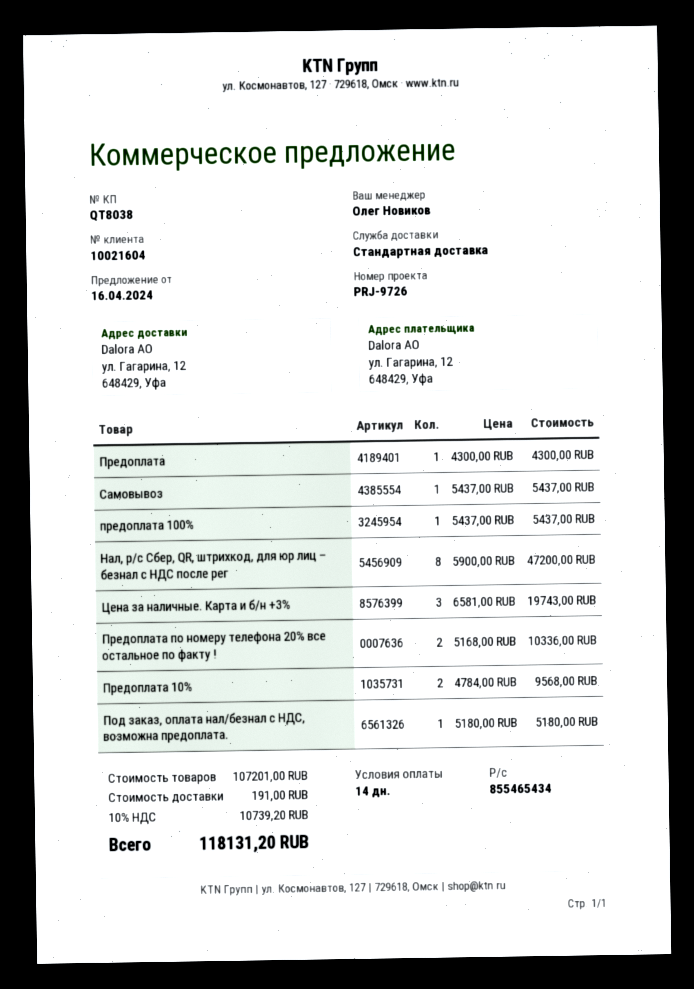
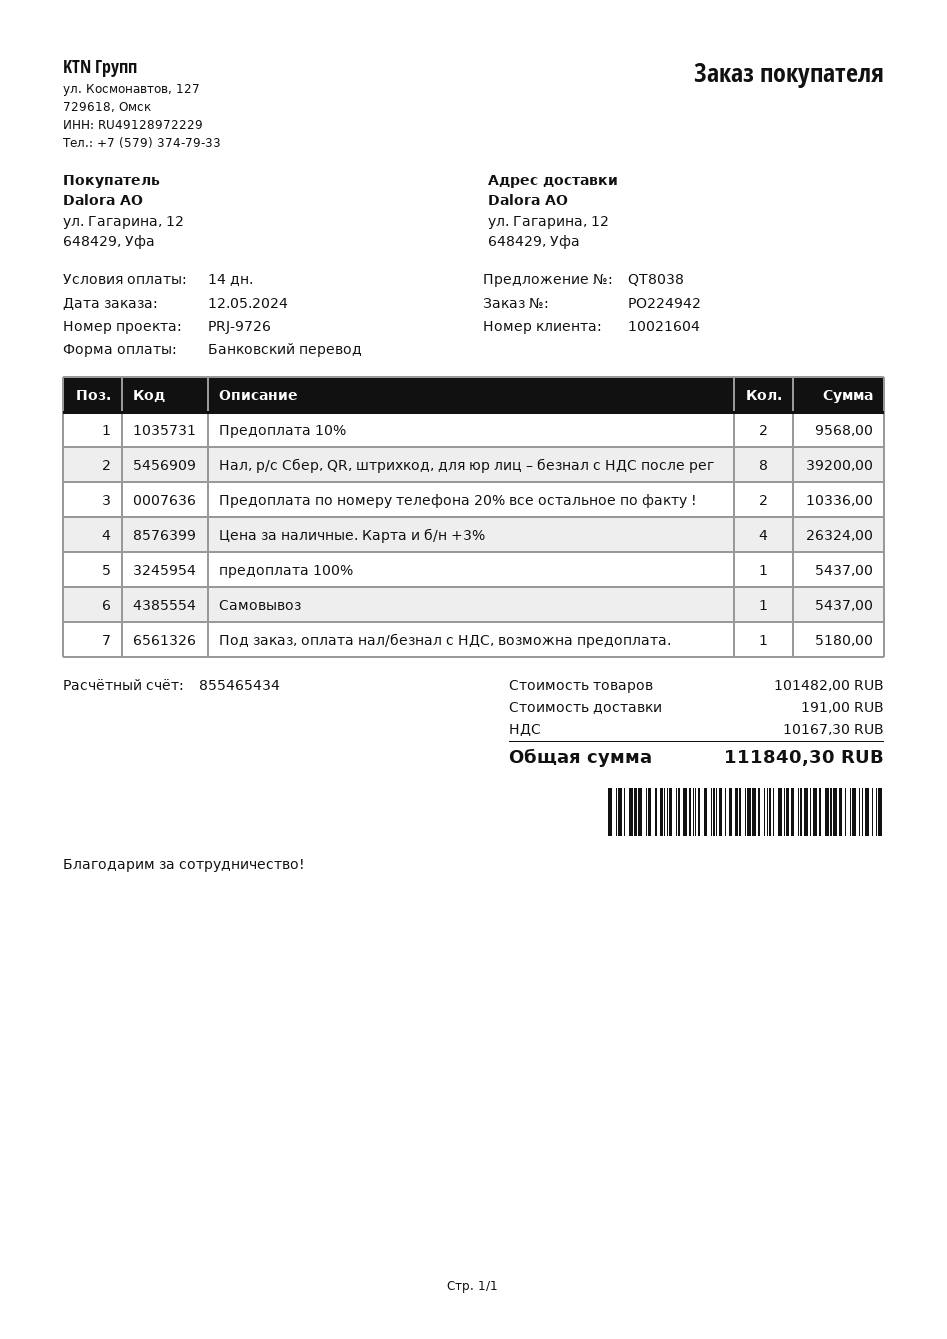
Предоплата: 1 for 4300.00 -> none
Нал, р/с Сбер, QR, штрихкод, для юр лиц – безнал с НДС после рег: 8 for 47200.00 -> 8 for 39200.00
Цена за наличные. Карта и б/н +3%: 3 for 19743.00 -> 4 for 26324.00
subtotal: 107201.00 -> 101482.00
tax: 10739.20 -> 10167.30
total: 118131.20 -> 111840.30

